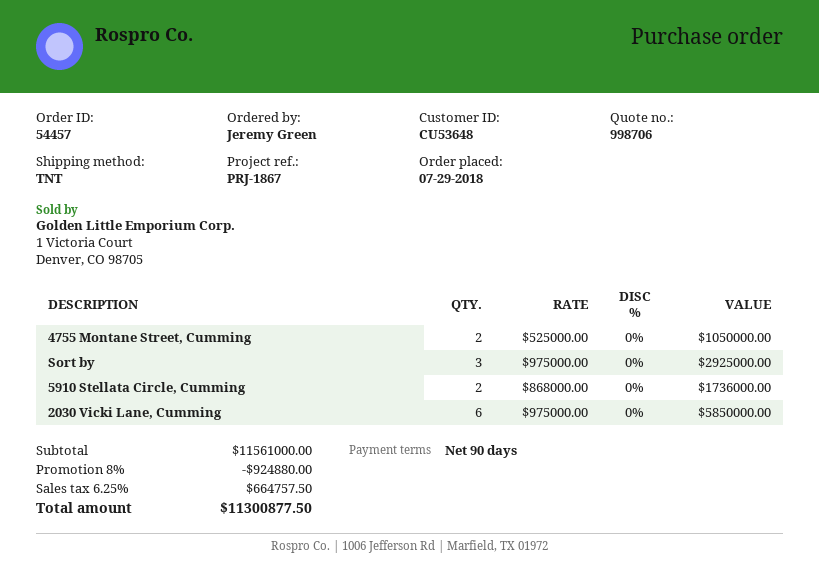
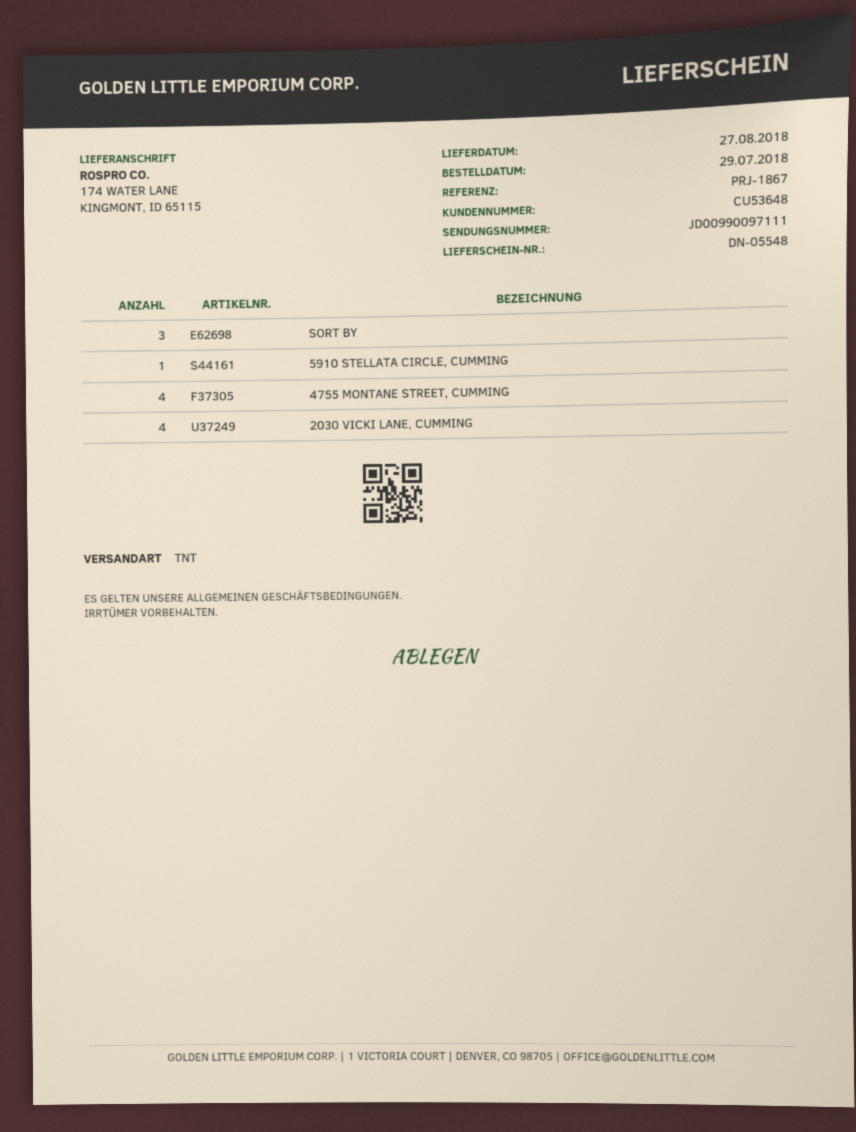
4755 Montane Street, Cumming: 2 -> 4
5910 Stellata Circle, Cumming: 2 -> 1
2030 Vicki Lane, Cumming: 6 -> 4

